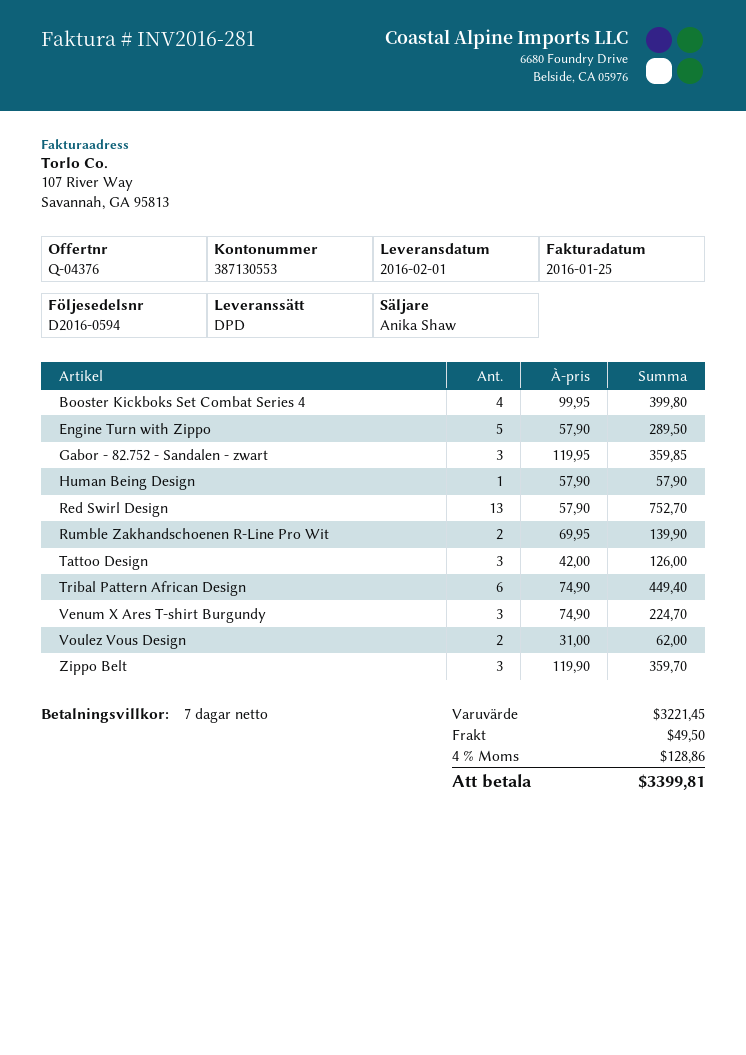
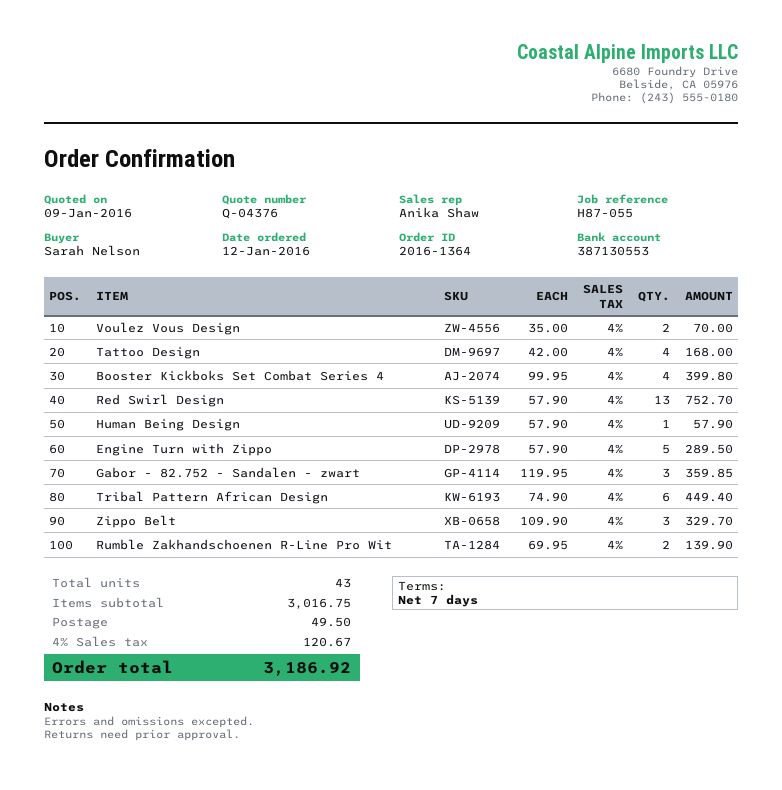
Tattoo Design: 3 x 42.00 = 126.00 -> 4 x 42.00 = 168.00
Venum X Ares T-shirt Burgundy: 3 x 74.90 = 224.70 -> none
Voulez Vous Design: 2 x 31.00 = 62.00 -> 2 x 35.00 = 70.00
Zippo Belt: 3 x 119.90 = 359.70 -> 3 x 109.90 = 329.70
subtotal: 3221.45 -> 3016.75
tax: 4% = 128.86 -> 4% = 120.67
total: 3399.81 -> 3186.92

